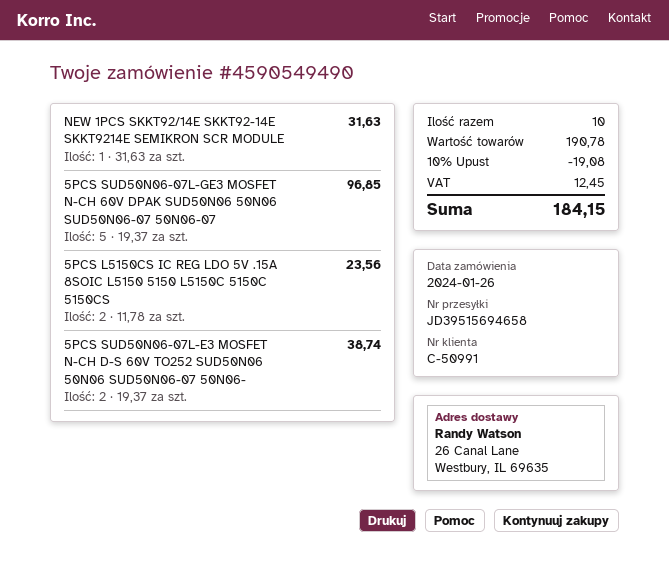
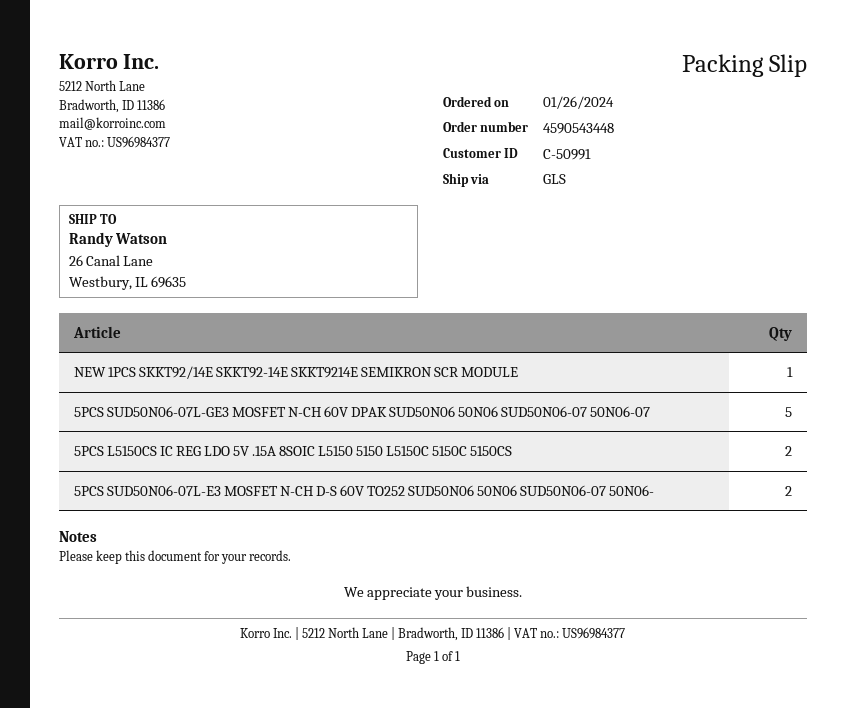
order number: 4590549490 -> 4590543448

